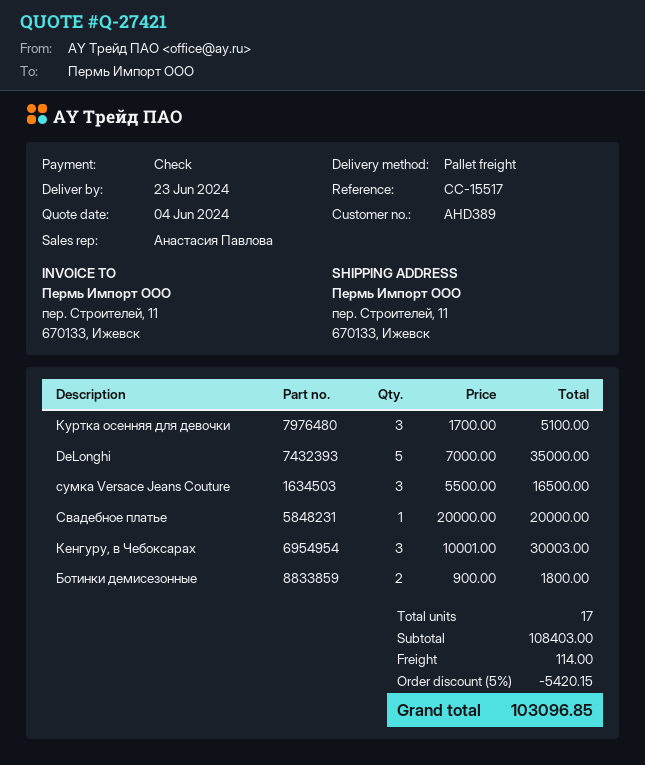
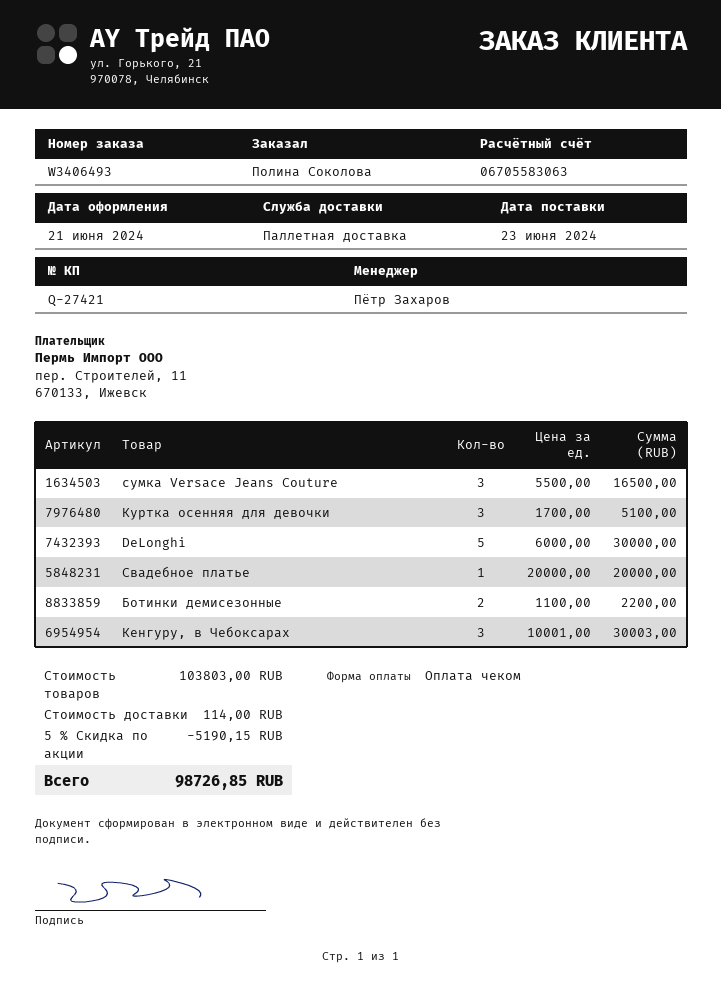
sales rep: Анастасия Павлова -> Пётр Захаров
DeLonghi: 5 x 7000.00 = 35000.00 -> 5 x 6000.00 = 30000.00
Ботинки демисезонные: 2 x 900.00 = 1800.00 -> 2 x 1100.00 = 2200.00
subtotal: 108403.00 -> 103803.00
discount: 5% = 5420.15 -> 5% = 5190.15
total: 103096.85 -> 98726.85

